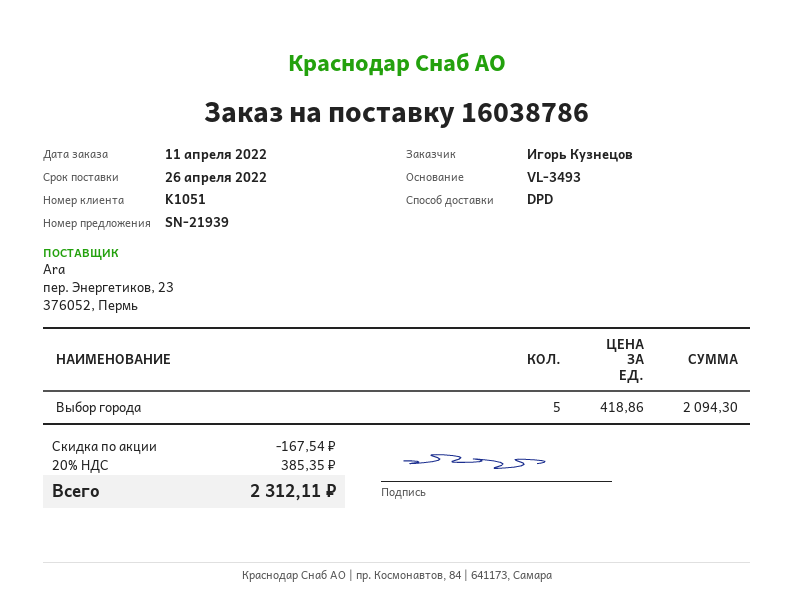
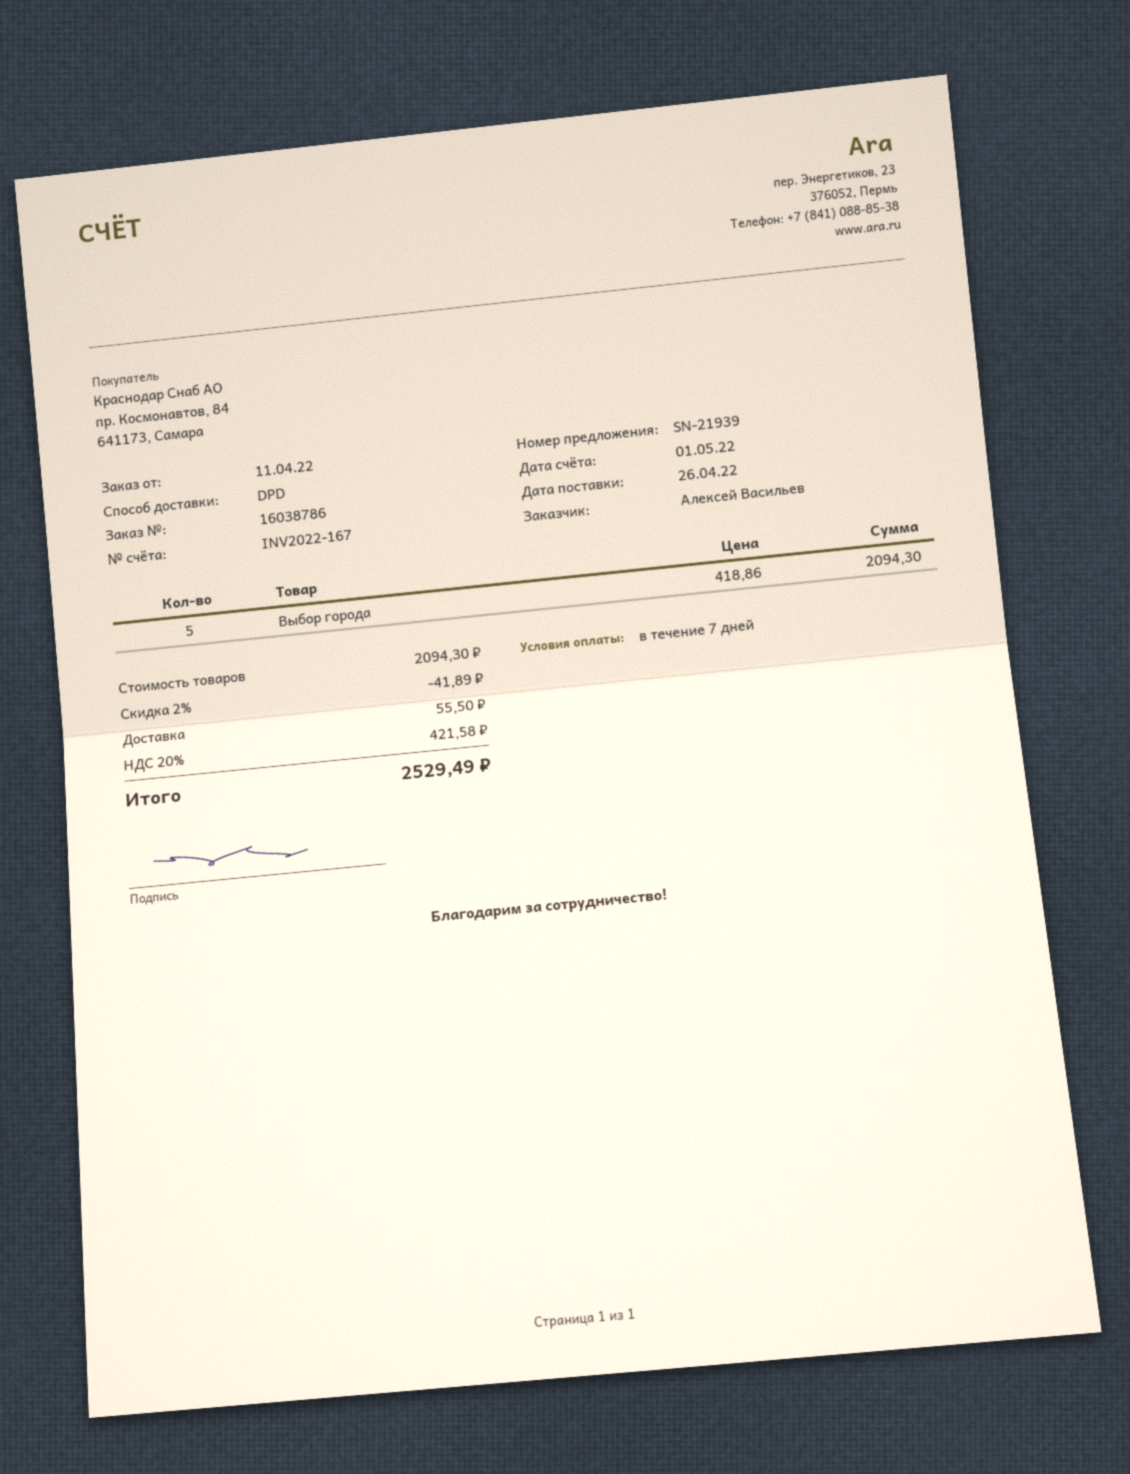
ordered by: Игорь Кузнецов -> Алексей Васильев
discount: 167.54 -> 41.89
shipping: none -> 55.50
tax: 20% = 385.35 -> 20% = 421.58
total: 2312.11 -> 2529.49

